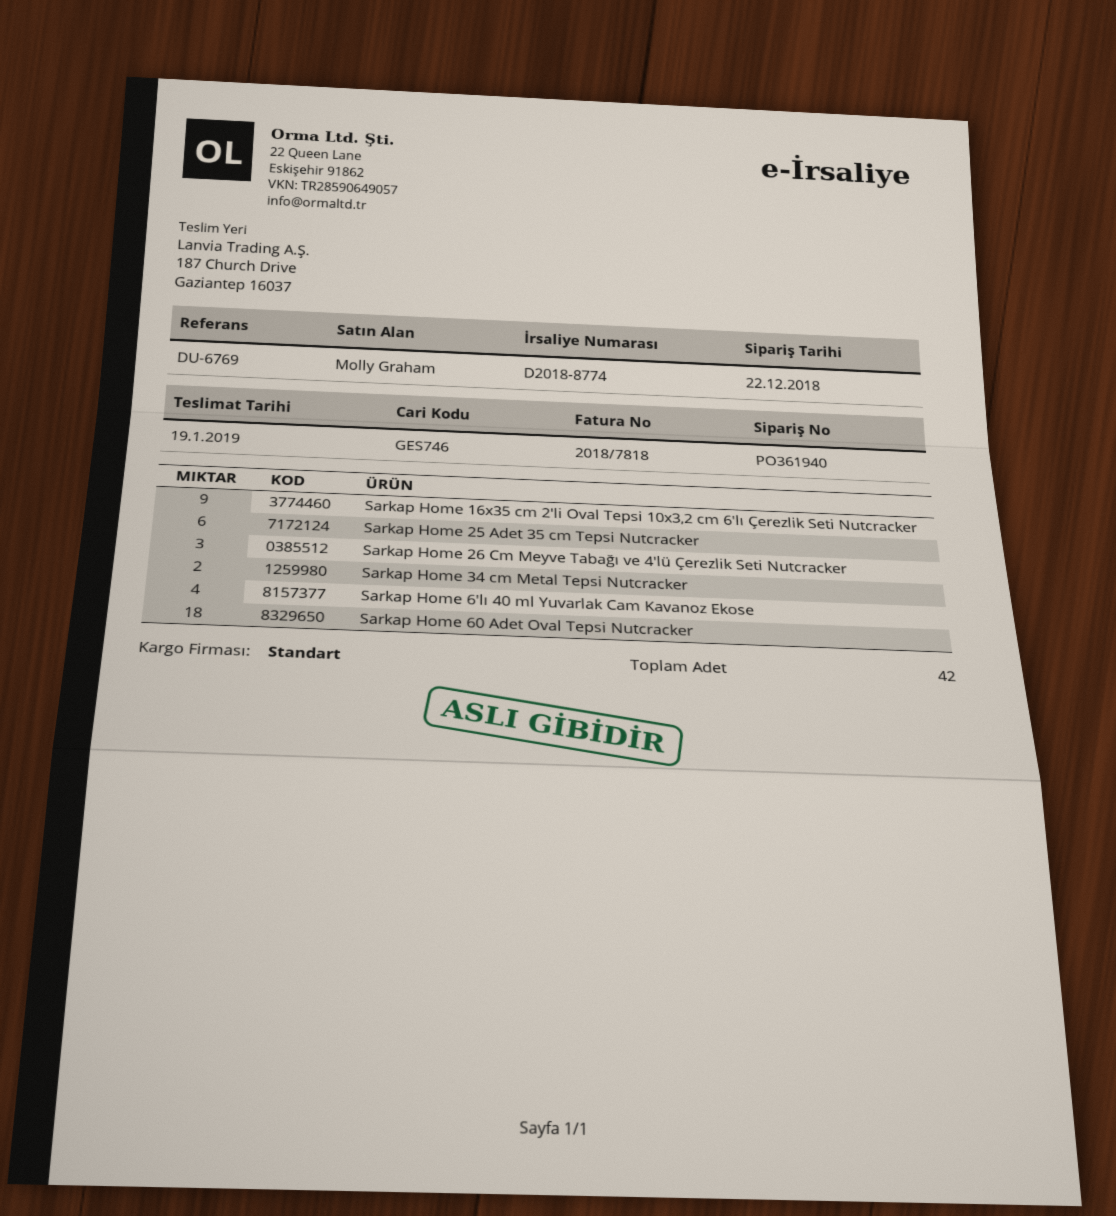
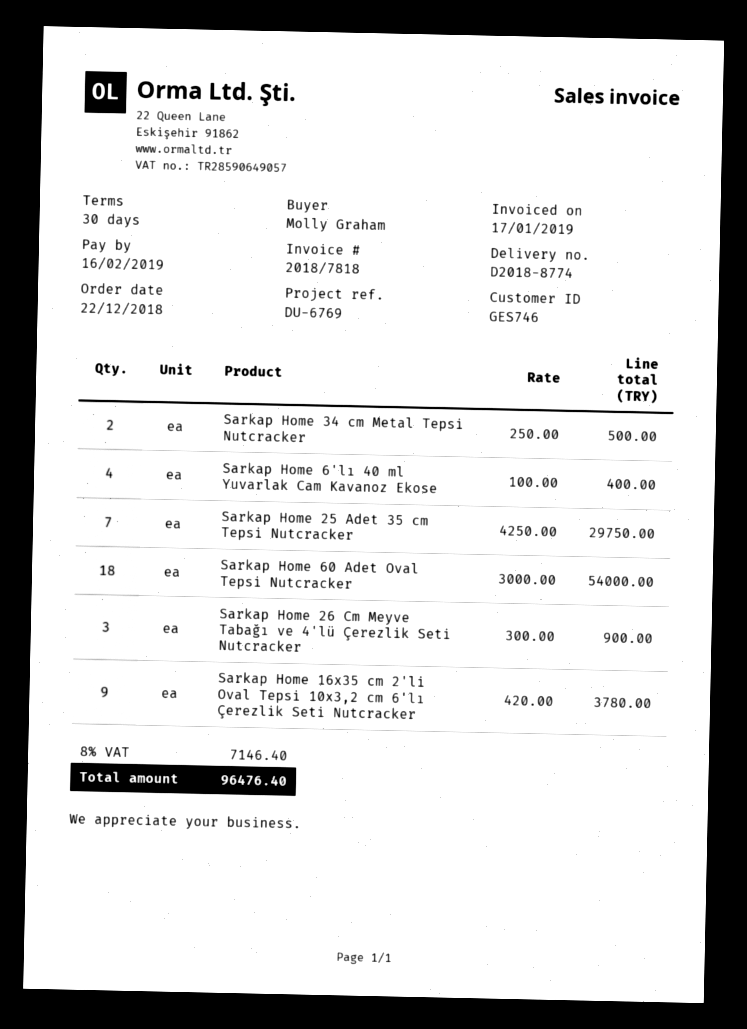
Sarkap Home 25 Adet 35 cm Tepsi Nutcracker: 6 -> 7

